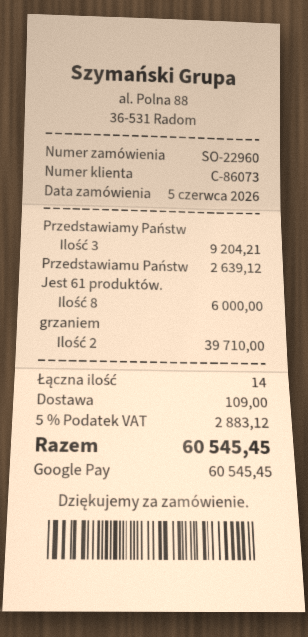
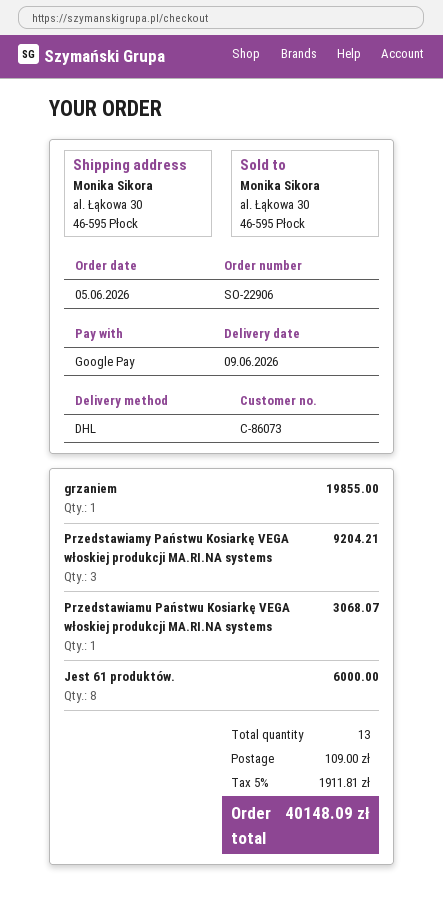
order number: SO-22960 -> SO-22906
Przedstawiamu Państw: 1 for 2639.12 -> 1 for 3068.07
grzaniem: 2 for 39710.00 -> 1 for 19855.00
total quantity: 14 -> 13
tax: 5% = 2883.12 -> 5% = 1911.81
total: 60545.45 -> 40148.09

